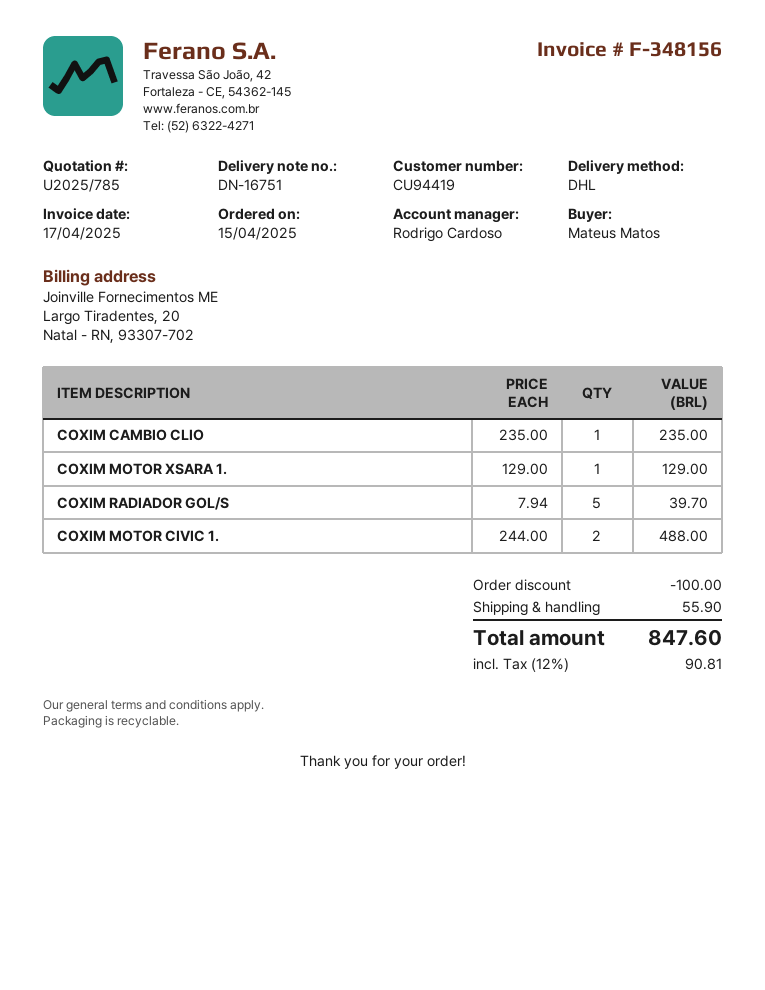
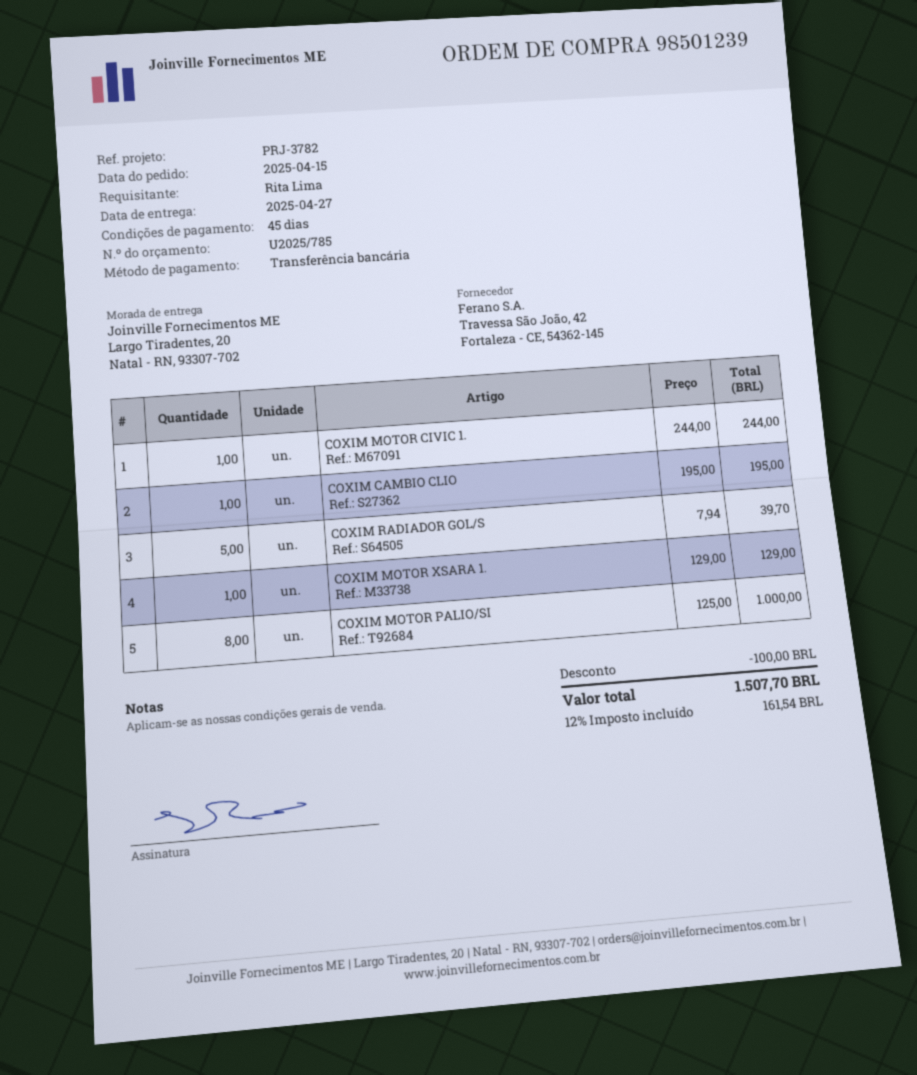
ordered by: Mateus Matos -> Rita Lima
COXIM CAMBIO CLIO: 1 x 235.00 = 235.00 -> 1 x 195.00 = 195.00
COXIM MOTOR CIVIC 1.: 2 x 244.00 = 488.00 -> 1 x 244.00 = 244.00
COXIM MOTOR PALIO/SI: none -> 8 x 125.00 = 1000.00
shipping: 55.90 -> none
tax: 12% = 90.81 -> 12% = 161.54
total: 847.60 -> 1507.70

